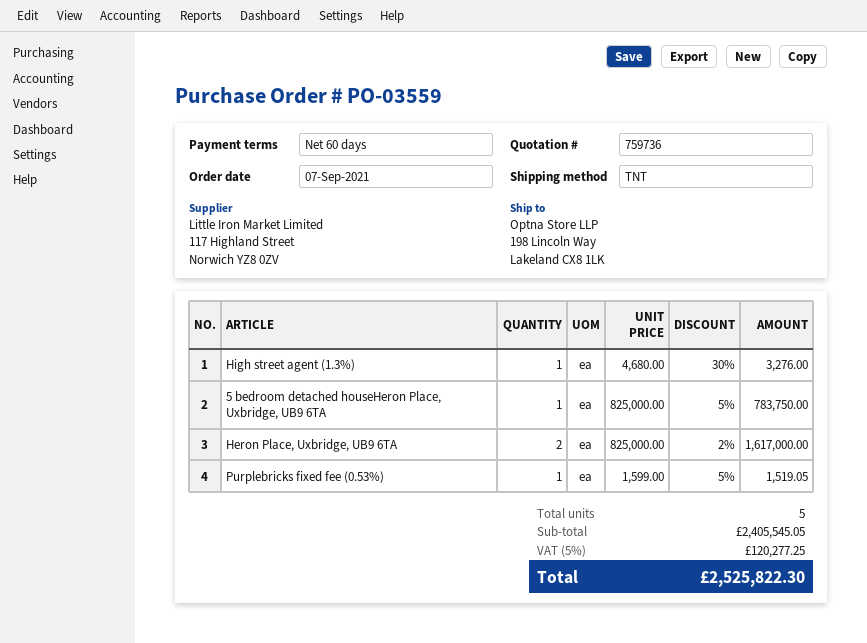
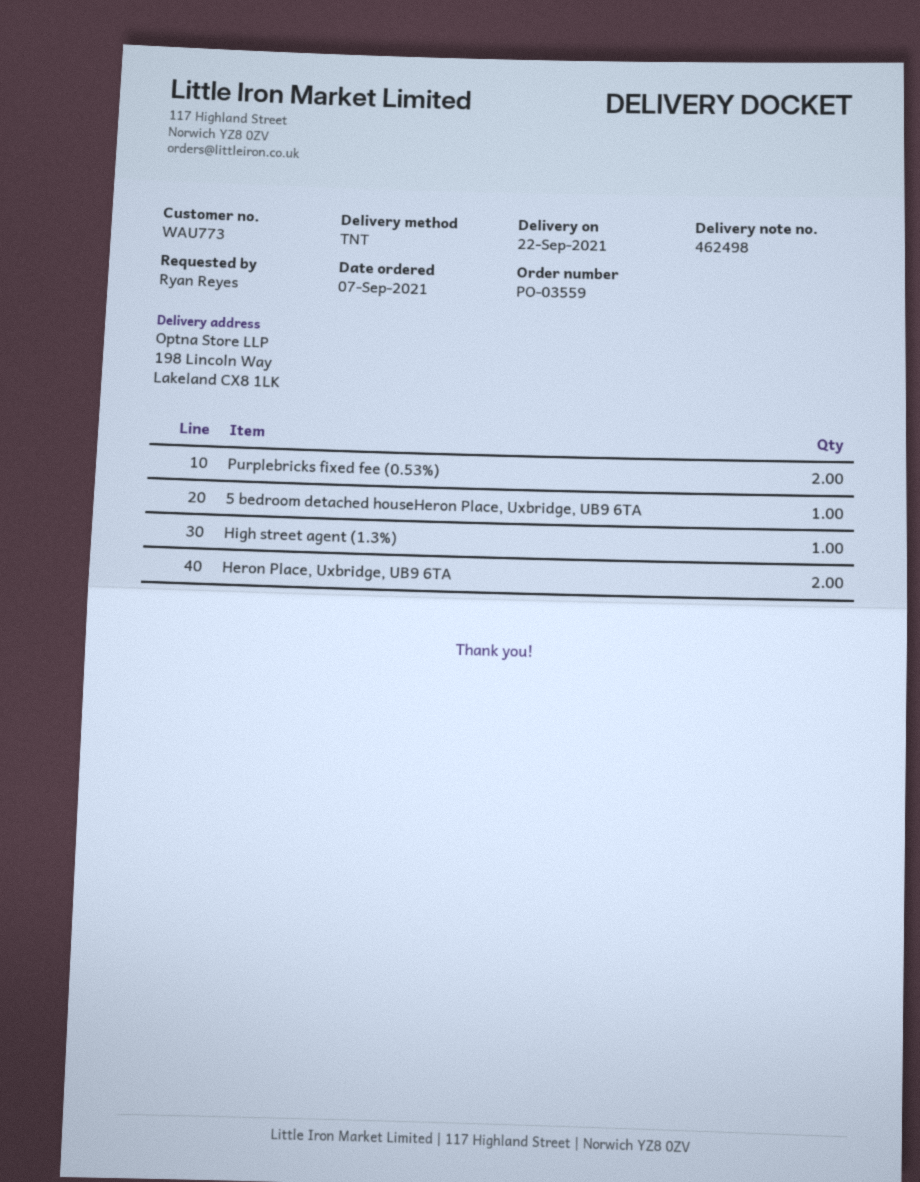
Purplebricks fixed fee (0.53%): 1 -> 2

